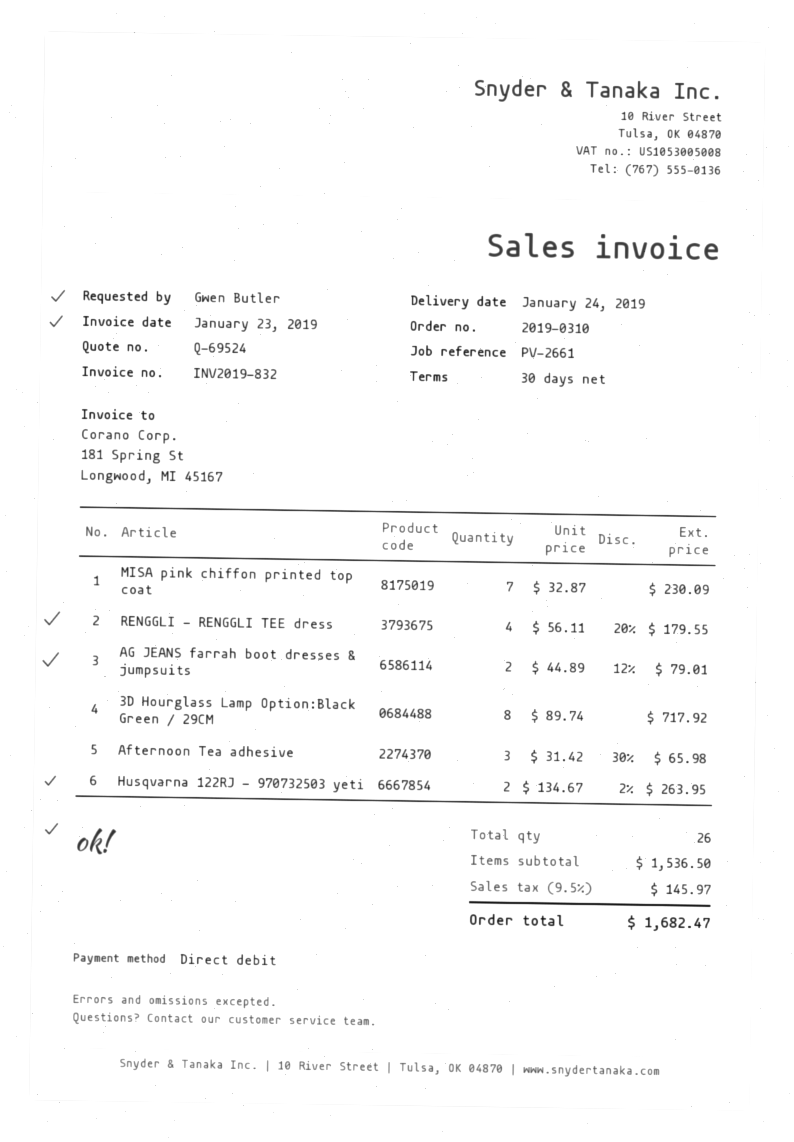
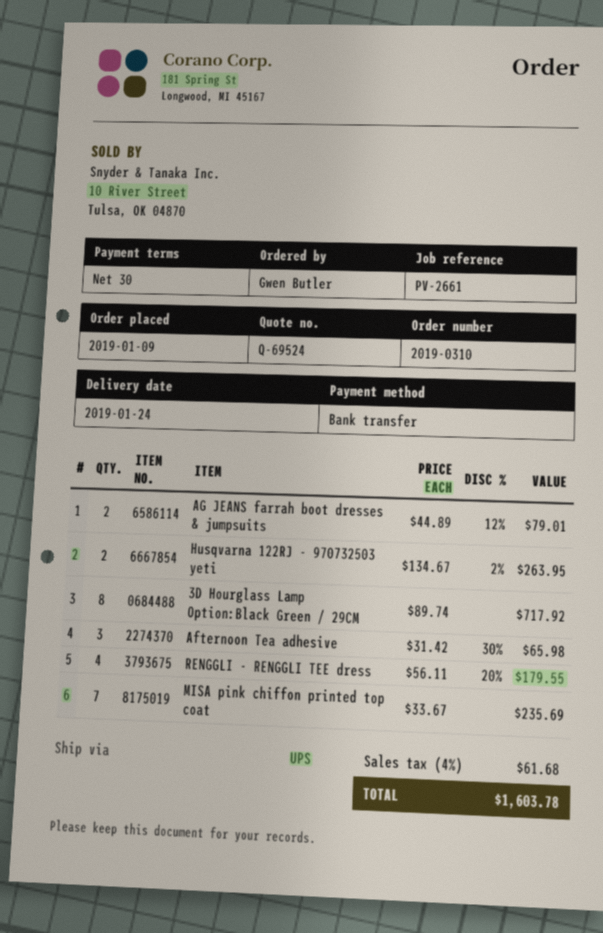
payment method: direct debit -> bank transfer
MISA pink chiffon printed top coat: 7 x 32.87 = 230.09 -> 7 x 33.67 = 235.69
tax: 9.5% = 145.97 -> 4% = 61.68
total: 1682.47 -> 1603.78

